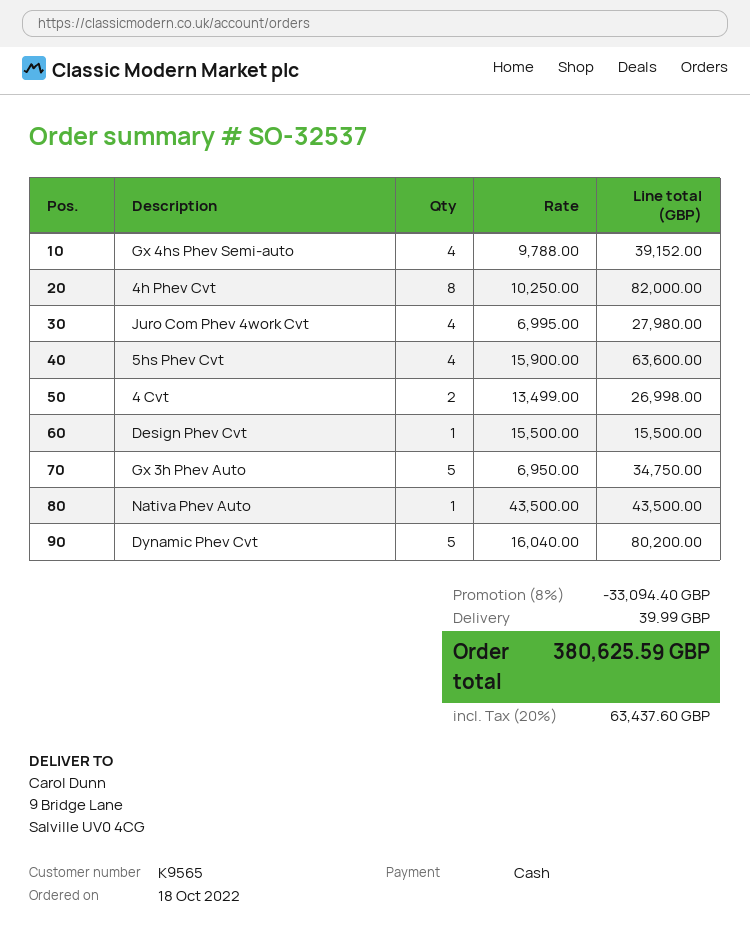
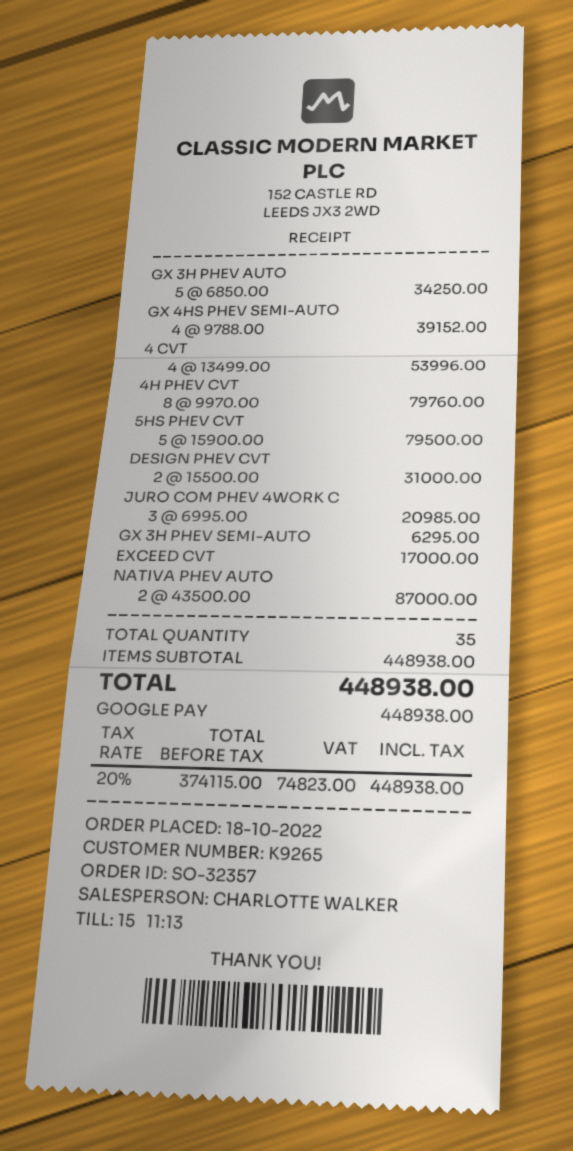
order number: SO-32537 -> SO-32357
customer number: K9565 -> K9265
payment method: cash -> Google Pay
4h Phev Cvt: 8 x 10250.00 = 82000.00 -> 8 x 9970.00 = 79760.00
Juro Com Phev 4work Cvt: 4 x 6995.00 = 27980.00 -> 3 x 6995.00 = 20985.00
5hs Phev Cvt: 4 x 15900.00 = 63600.00 -> 5 x 15900.00 = 79500.00
4 Cvt: 2 x 13499.00 = 26998.00 -> 4 x 13499.00 = 53996.00
Design Phev Cvt: 1 x 15500.00 = 15500.00 -> 2 x 15500.00 = 31000.00
Gx 3h Phev Auto: 5 x 6950.00 = 34750.00 -> 5 x 6850.00 = 34250.00
Nativa Phev Auto: 1 x 43500.00 = 43500.00 -> 2 x 43500.00 = 87000.00
Dynamic Phev Cvt: 5 x 16040.00 = 80200.00 -> none
GX 3H PHEV SEMI-AUTO: none -> 1 x 6295.00 = 6295.00
EXCEED CVT: none -> 1 x 17000.00 = 17000.00
discount: 8% = 33094.40 -> none
shipping: 39.99 -> none
tax: 20% = 63437.60 -> 20% = 74823.00
total: 380625.59 -> 448938.00

